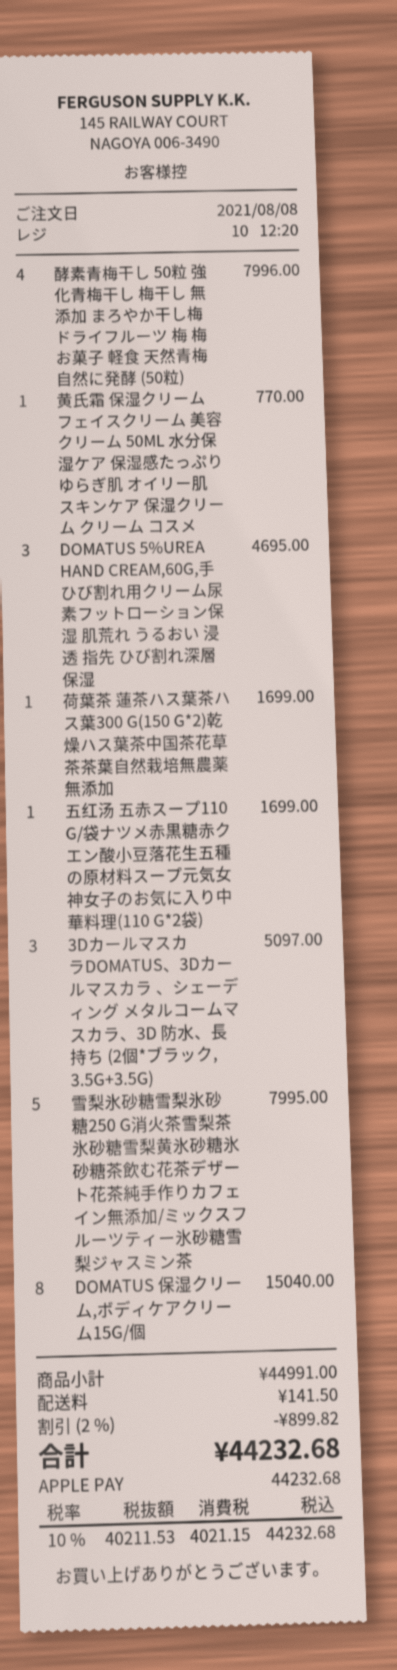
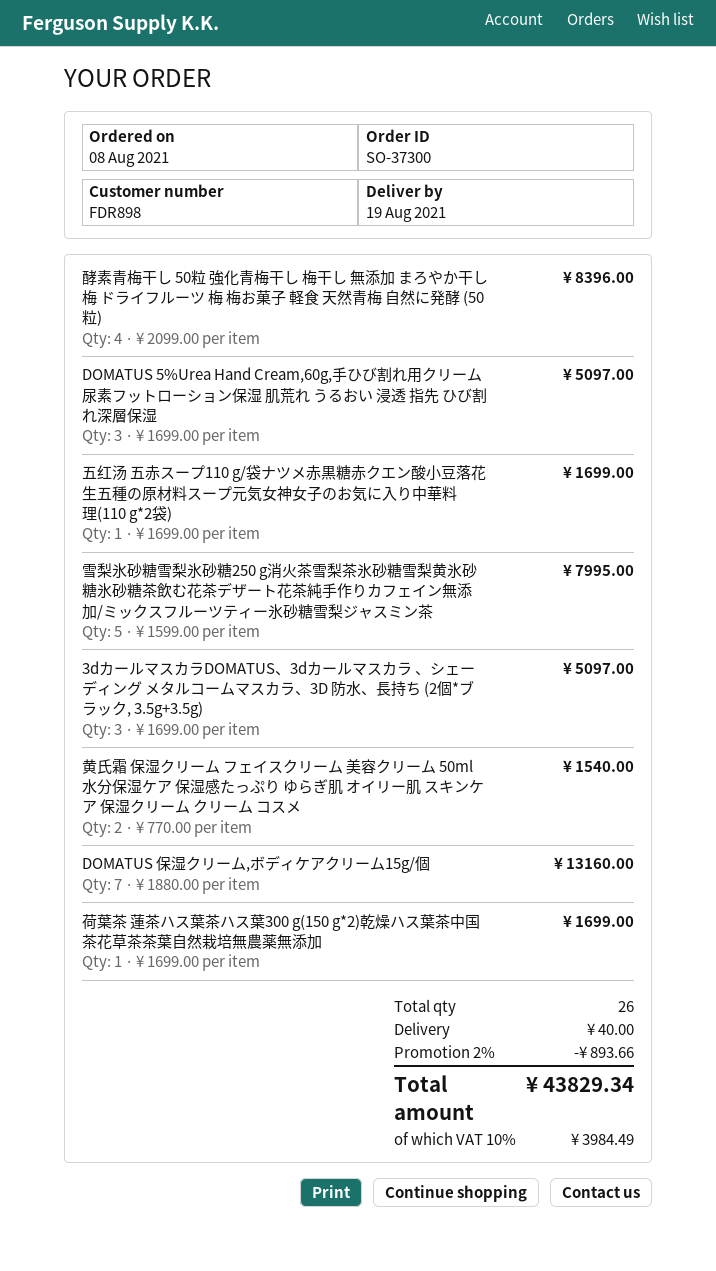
酵素青梅干し 50粒 強化青梅干し 梅干し 無添加 まろやか干し梅 ドライフルーツ 梅 梅お菓子 軽食 天然青梅 自然に発酵 (50粒): 4 for 7996.00 -> 4 for 8396.00
黄氏霜 保湿クリーム フェイスクリーム 美容クリーム 50ML 水分保湿ケア 保湿感たっぷり ゆらぎ肌 オイリー肌 スキンケア 保湿クリーム クリーム コスメ: 1 for 770.00 -> 2 for 1540.00
DOMATUS 5%UREA HAND CREAM,60G,手ひび割れ用クリーム尿素フットローション保湿 肌荒れ うるおい 浸透 指先 ひび割れ深層保湿: 3 for 4695.00 -> 3 for 5097.00
DOMATUS 保湿クリーム,ボディケアクリーム15G/個: 8 for 15040.00 -> 7 for 13160.00
discount: 2% = 899.82 -> 2% = 893.66
shipping: 141.50 -> 40.00
tax: 10% = 4021.15 -> 10% = 3984.49
total: 44232.68 -> 43829.34

